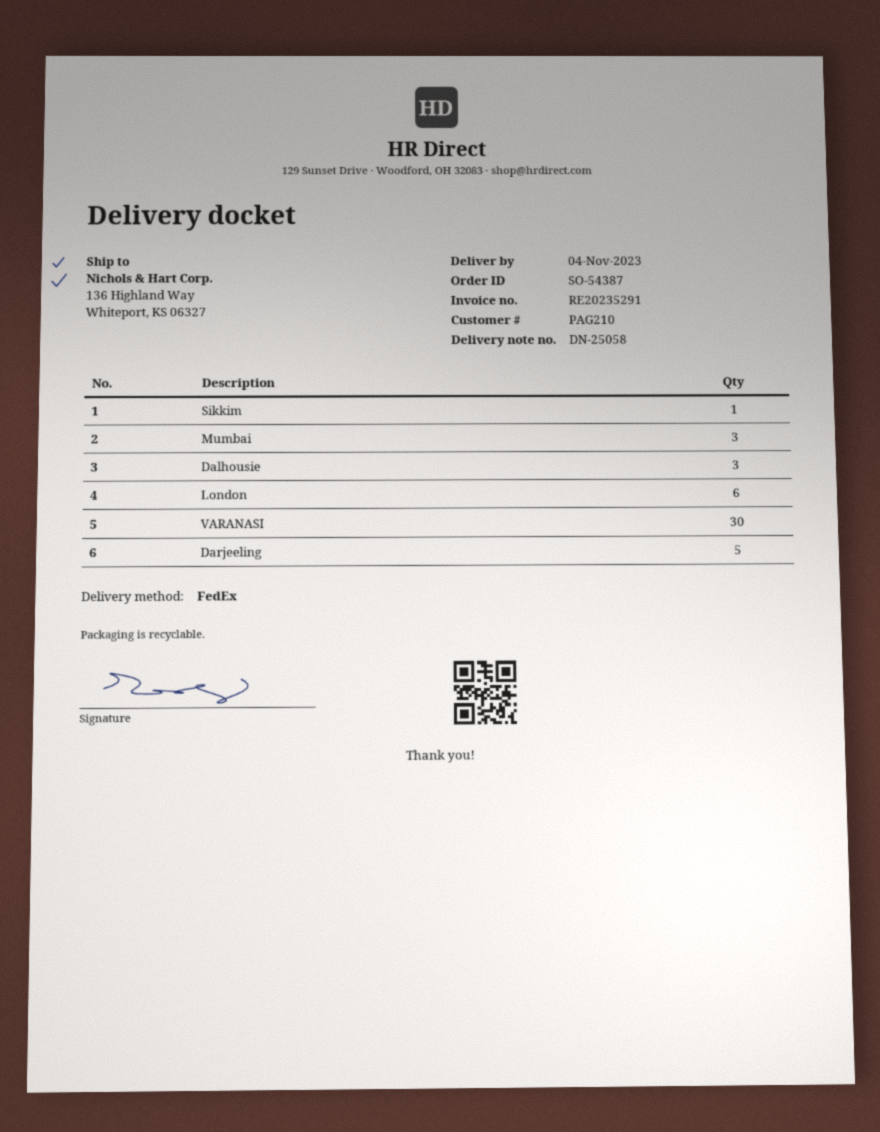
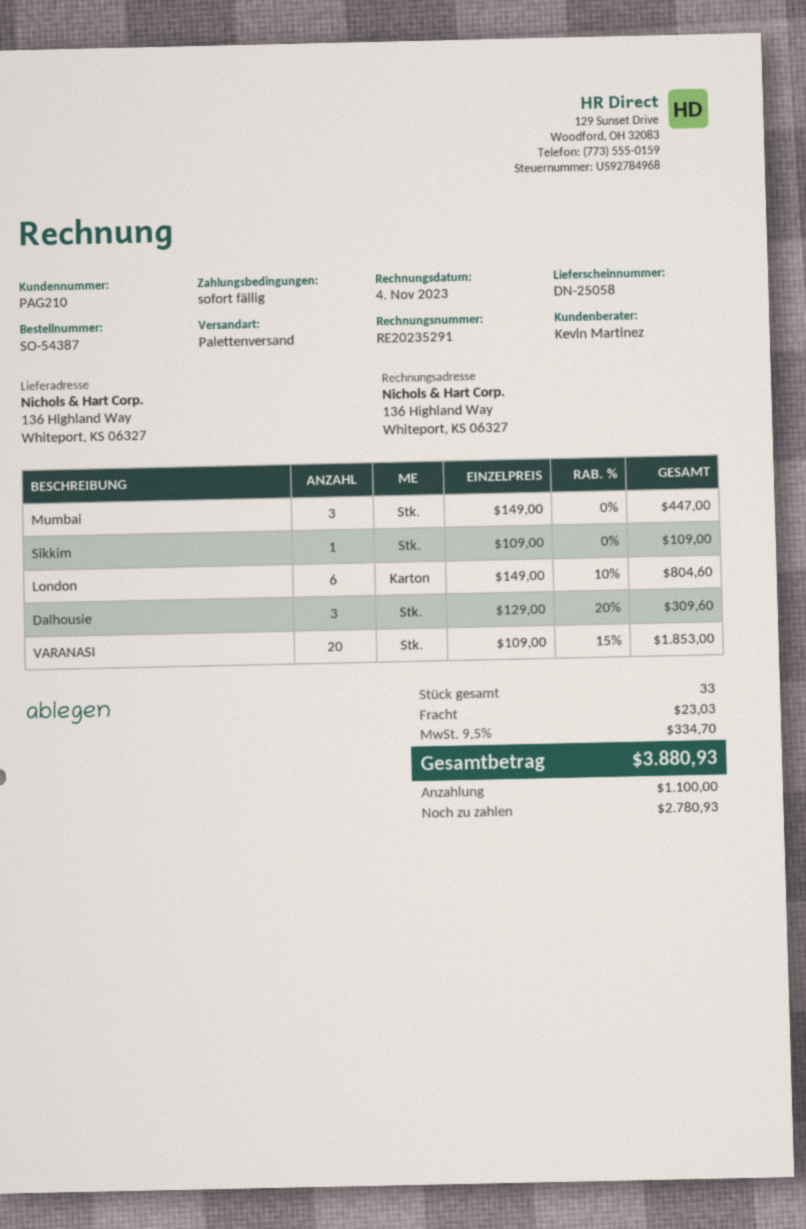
shipping method: FedEx -> pallet freight
VARANASI: 30 -> 20
Darjeeling: 5 -> none

